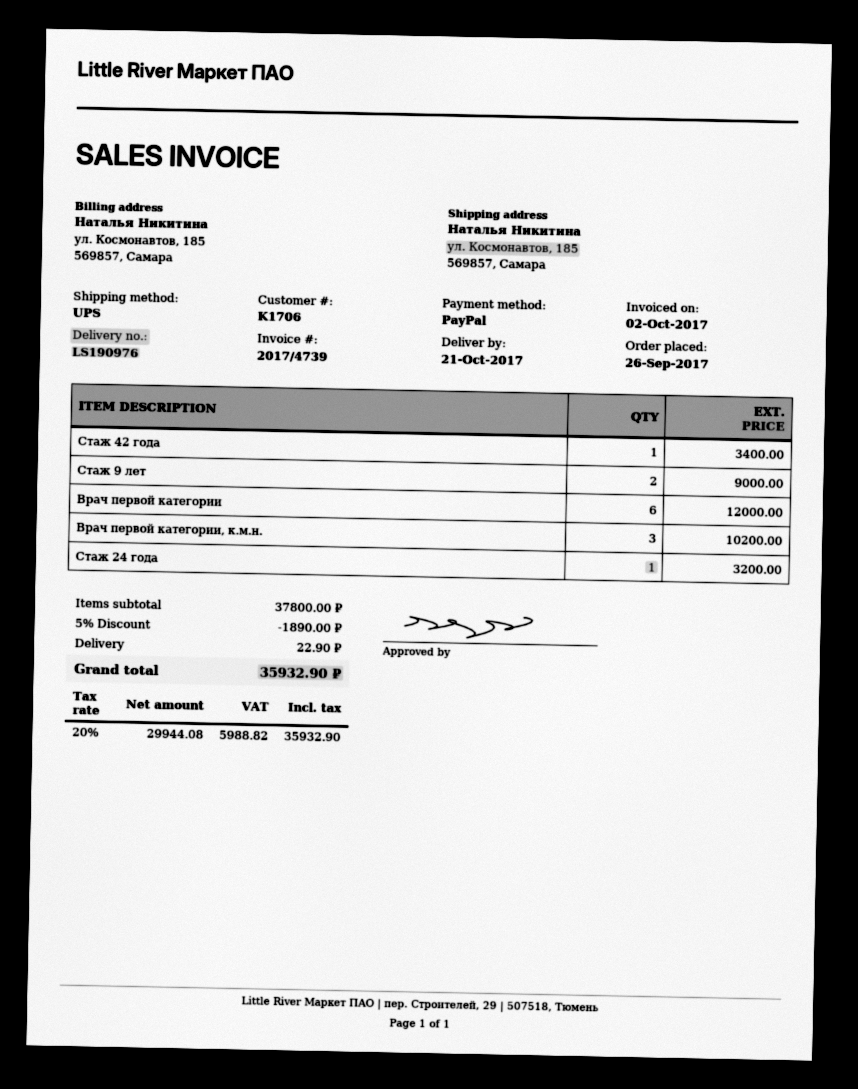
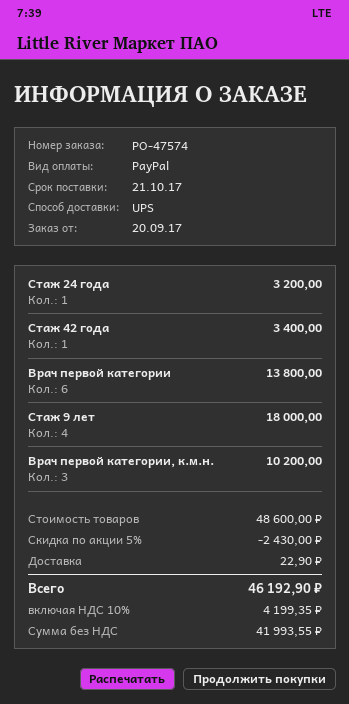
order date: 2017-09-26 -> 2017-09-20
Стаж 9 лет: 2 for 9000.00 -> 4 for 18000.00
Врач первой категории: 6 for 12000.00 -> 6 for 13800.00
subtotal: 37800.00 -> 48600.00
discount: 5% = 1890.00 -> 5% = 2430.00
net: 29944.08 -> 41993.55
tax: 20% = 5988.82 -> 10% = 4199.35
total: 35932.90 -> 46192.90

